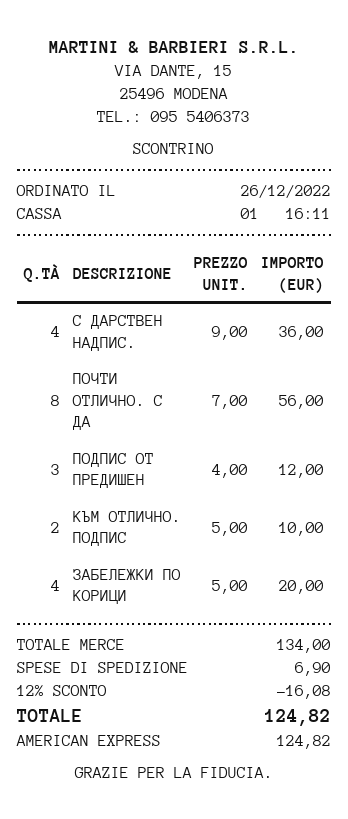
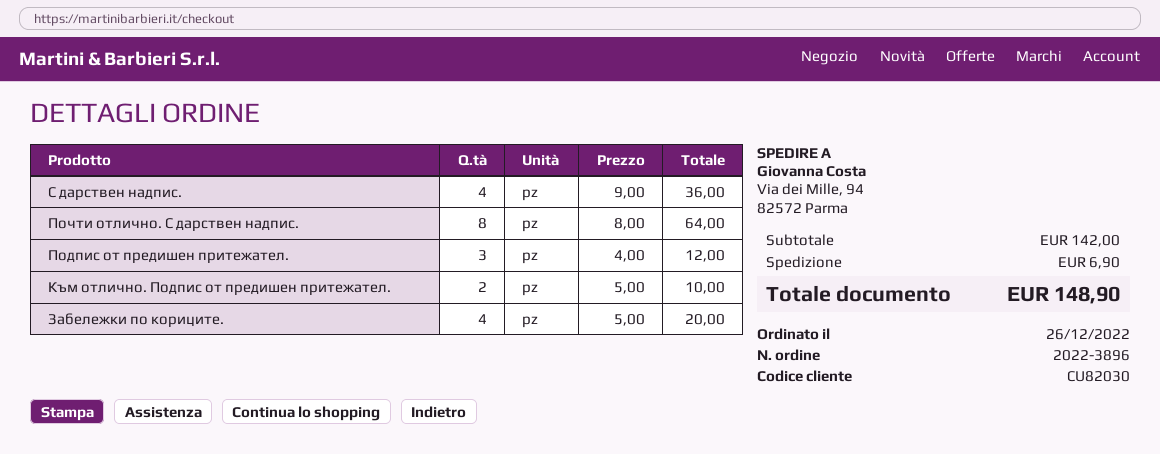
ПОЧТИ ОТЛИЧНО. С ДА: 8 x 7.00 = 56.00 -> 8 x 8.00 = 64.00
subtotal: 134.00 -> 142.00
discount: 12% = 16.08 -> none
total: 124.82 -> 148.90

